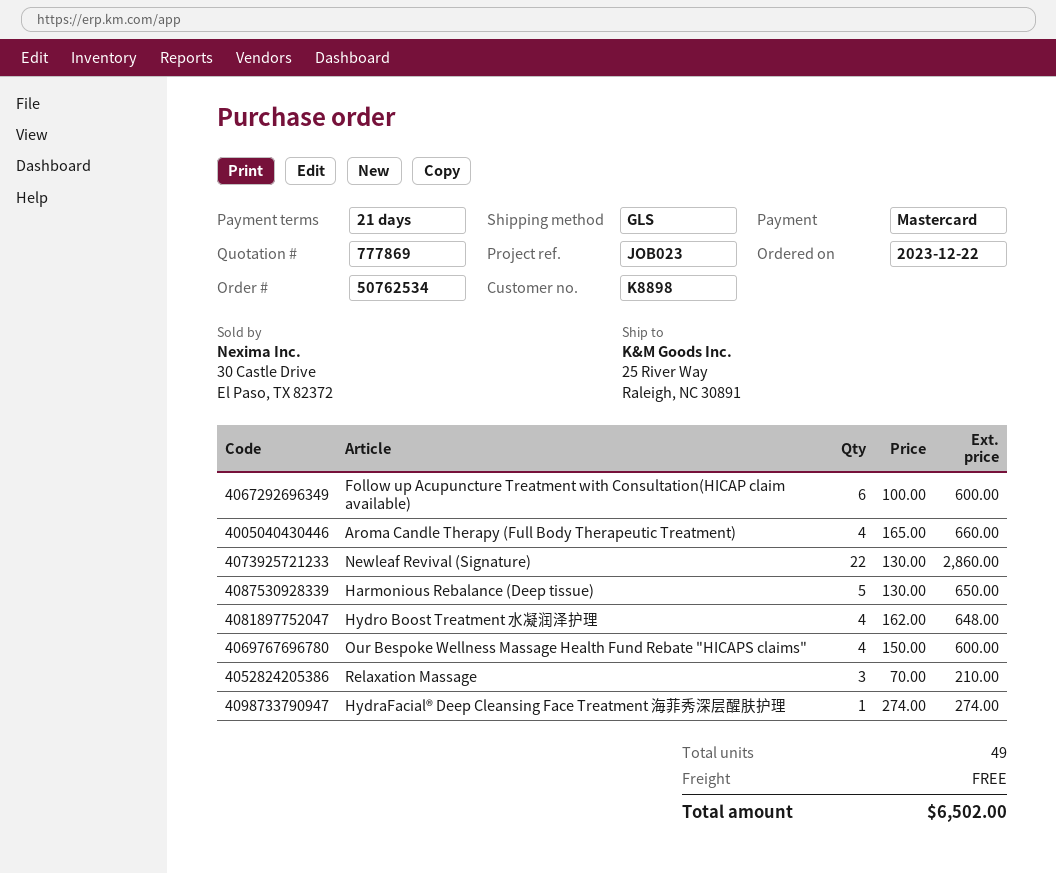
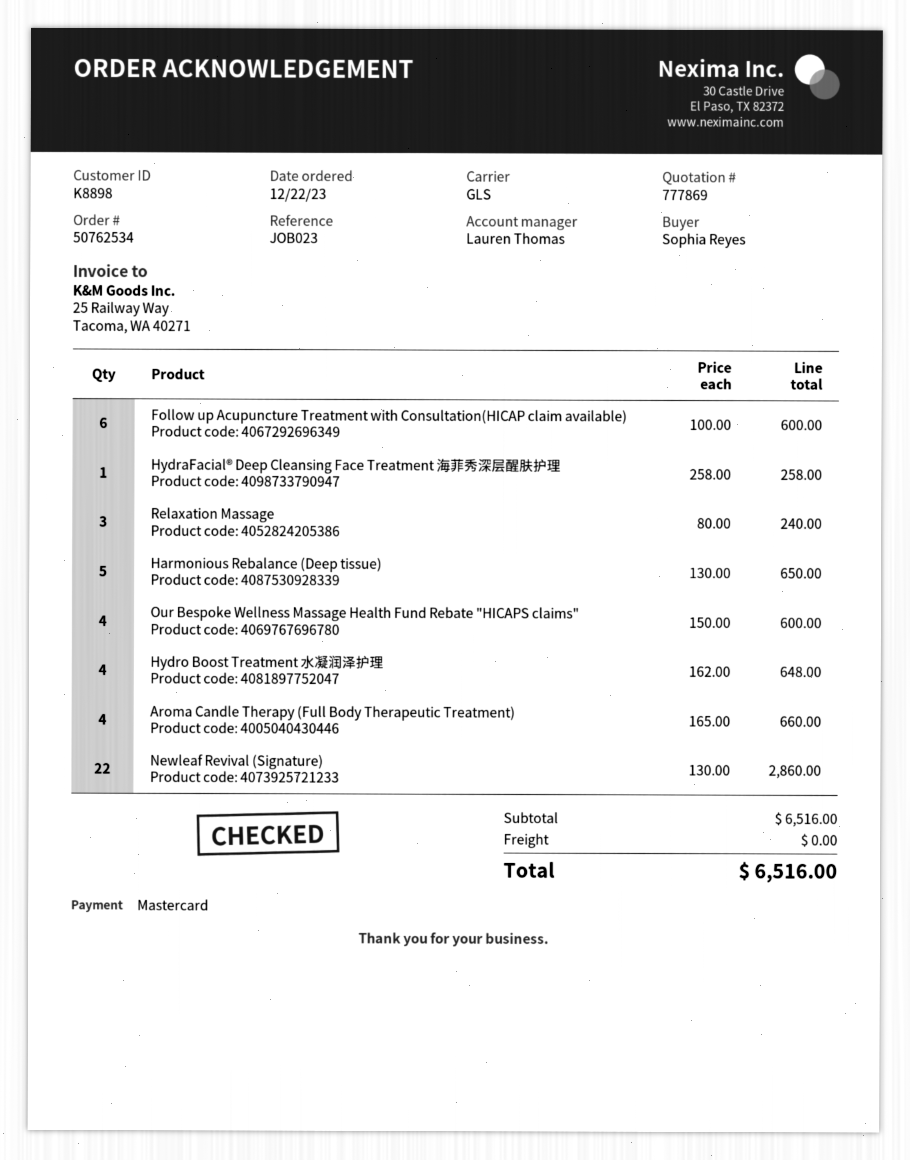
Relaxation Massage: 3 x 70.00 = 210.00 -> 3 x 80.00 = 240.00
HydraFacial® Deep Cleansing Face Treatment 海菲秀深层醒肤护理: 1 x 274.00 = 274.00 -> 1 x 258.00 = 258.00
total: 6502.00 -> 6516.00

